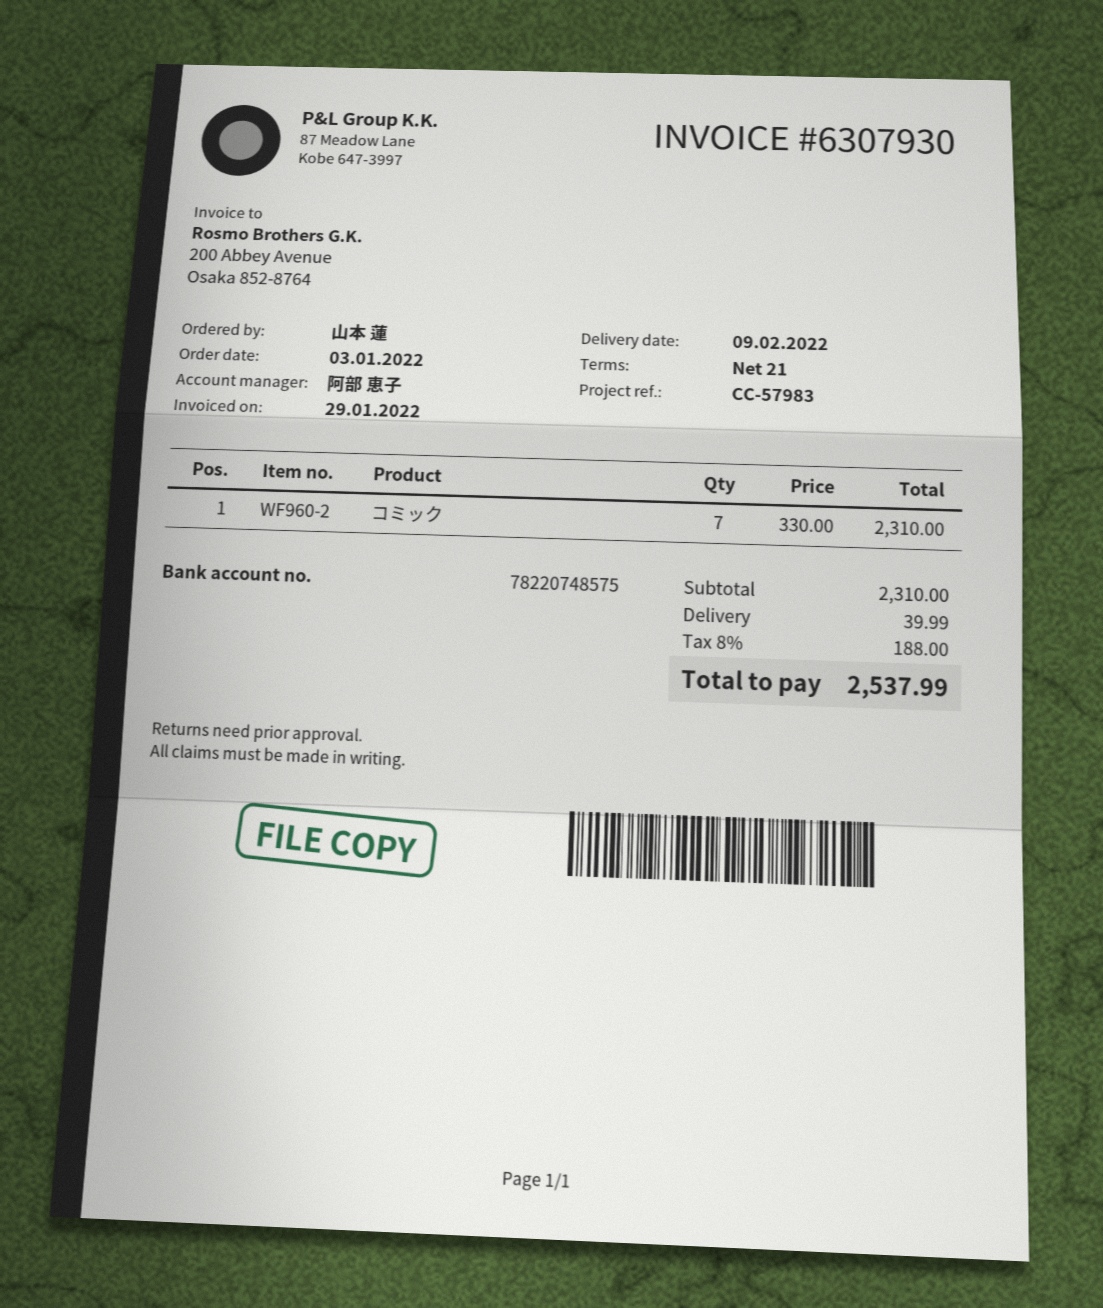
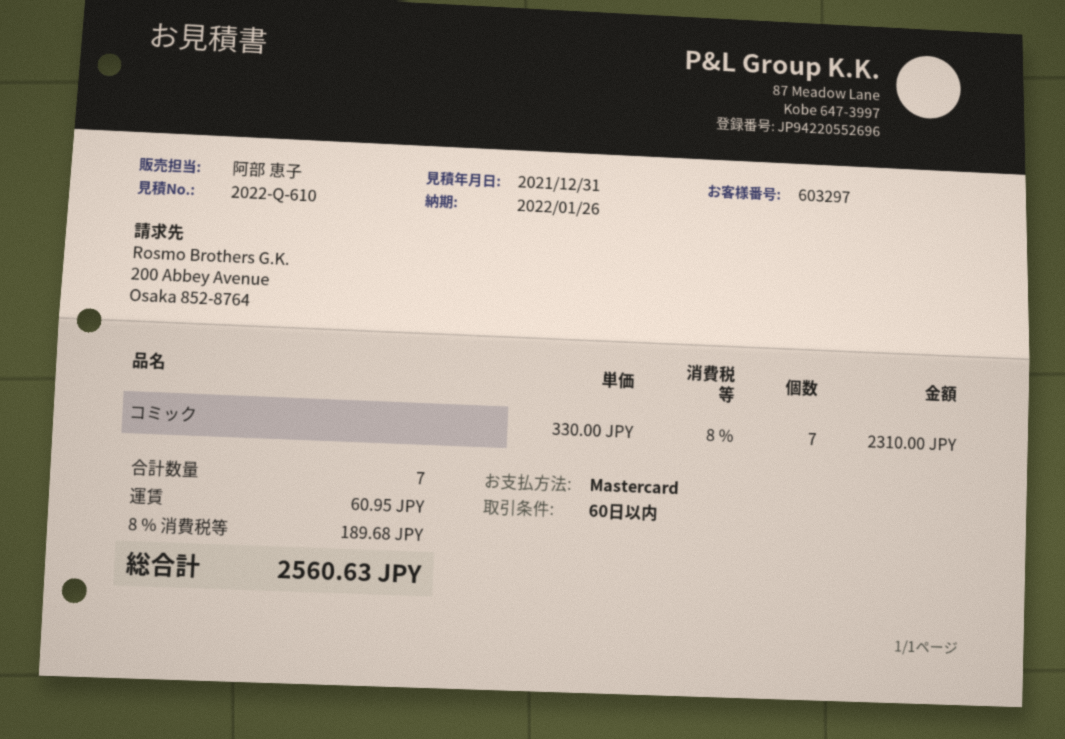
delivery date: 2022-02-09 -> 2022-01-26
payment terms: 21 days -> 60 days
shipping: 39.99 -> 60.95
tax: 8% = 188.00 -> 8% = 189.68
total: 2537.99 -> 2560.63

